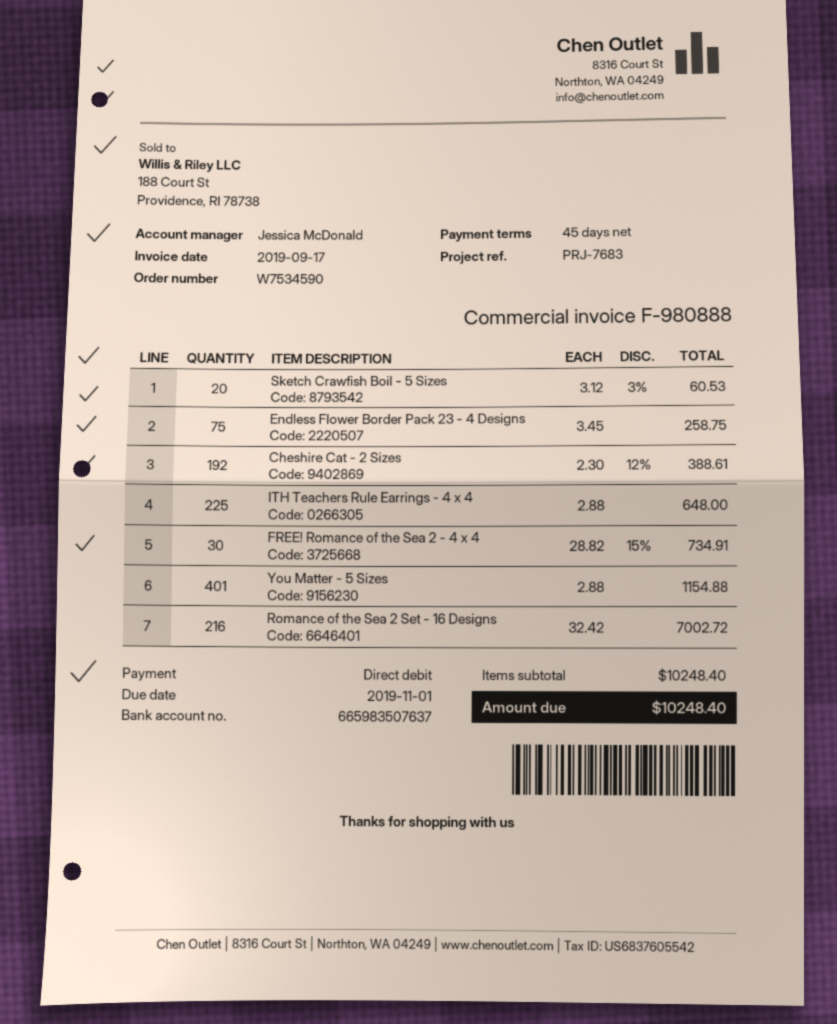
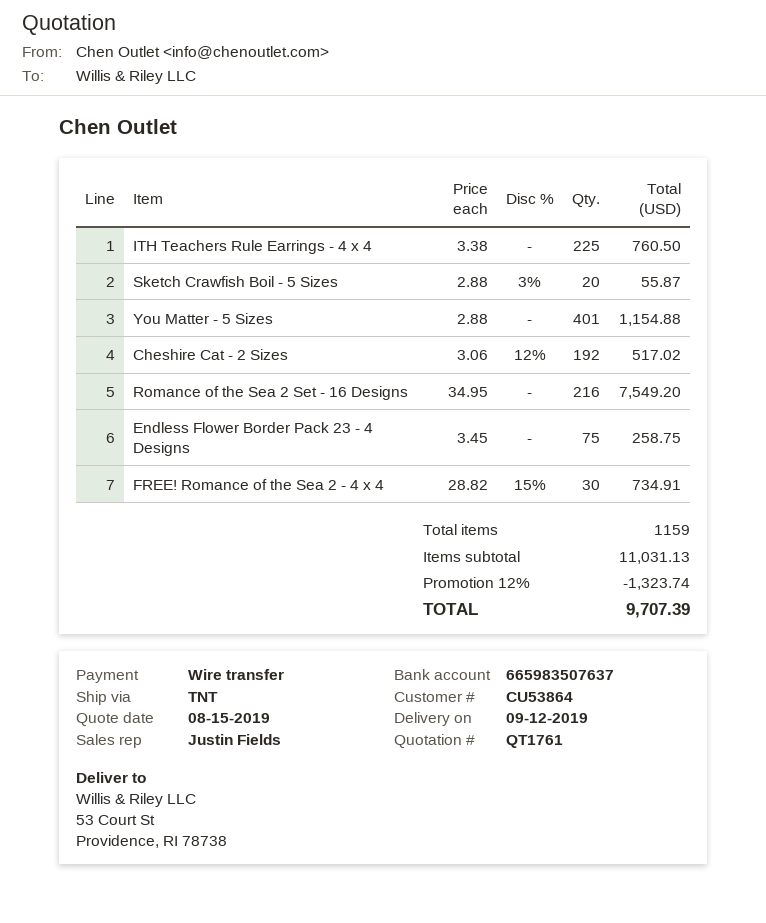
sales rep: Jessica McDonald -> Justin Fields
payment method: direct debit -> bank transfer
Sketch Crawfish Boil - 5 Sizes: 20 x 3.12 - 3% = 60.53 -> 20 x 2.88 - 3% = 55.87
Cheshire Cat - 2 Sizes: 192 x 2.30 - 12% = 388.61 -> 192 x 3.06 - 12% = 517.02
ITH Teachers Rule Earrings - 4 x 4: 225 x 2.88 = 648.00 -> 225 x 3.38 = 760.50
Romance of the Sea 2 Set - 16 Designs: 216 x 32.42 = 7002.72 -> 216 x 34.95 = 7549.20
subtotal: 10248.40 -> 11031.13
discount: none -> 12% = 1323.74
total: 10248.40 -> 9707.39

